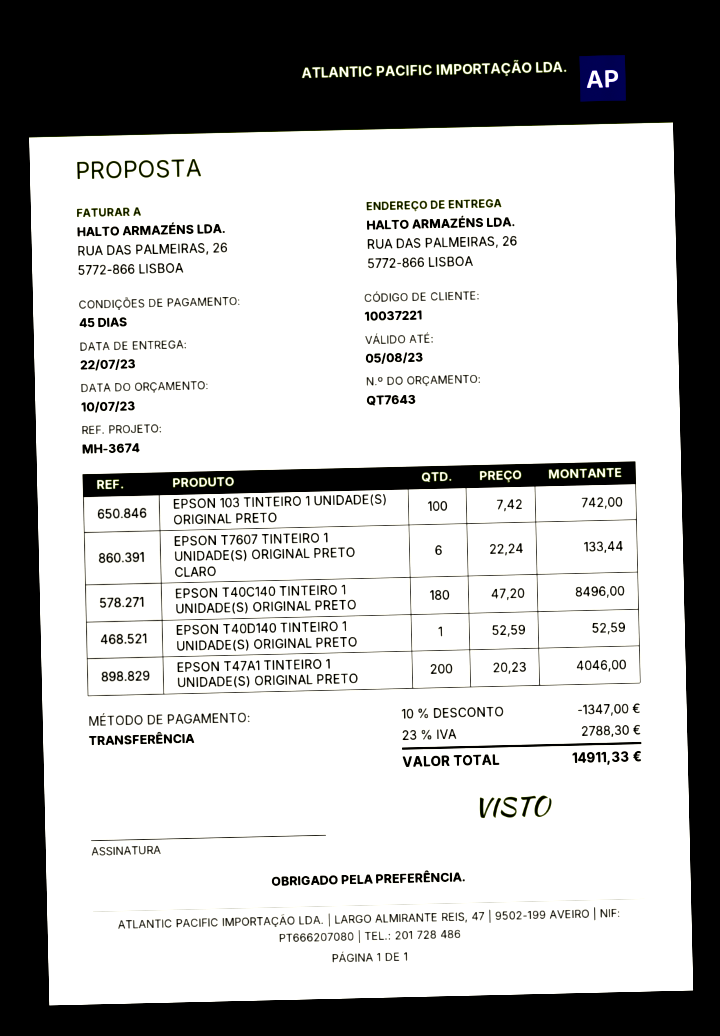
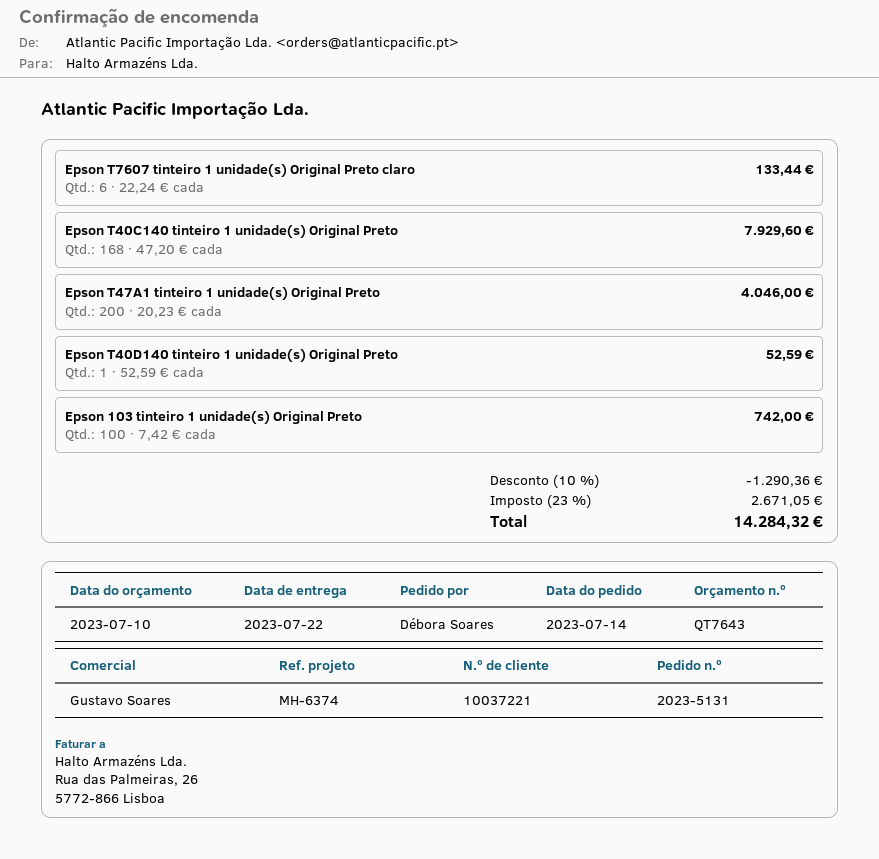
reference: MH-3674 -> MH-6374
EPSON T40C140 TINTEIRO 1 UNIDADE(S) ORIGINAL PRETO: 180 x 47.20 = 8496.00 -> 168 x 47.20 = 7929.60
discount: 10% = 1347.00 -> 10% = 1290.36
tax: 23% = 2788.30 -> 23% = 2671.05
total: 14911.33 -> 14284.32

